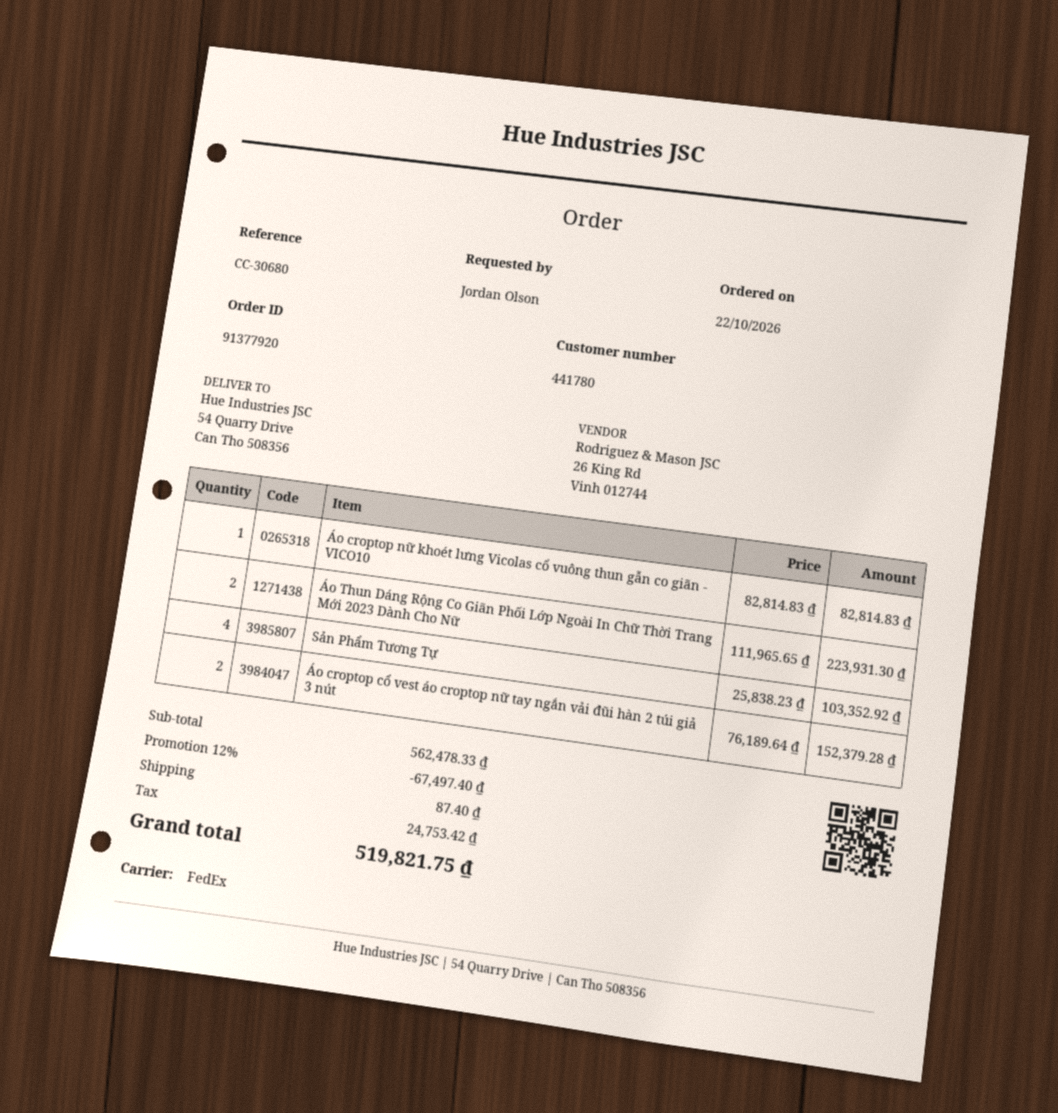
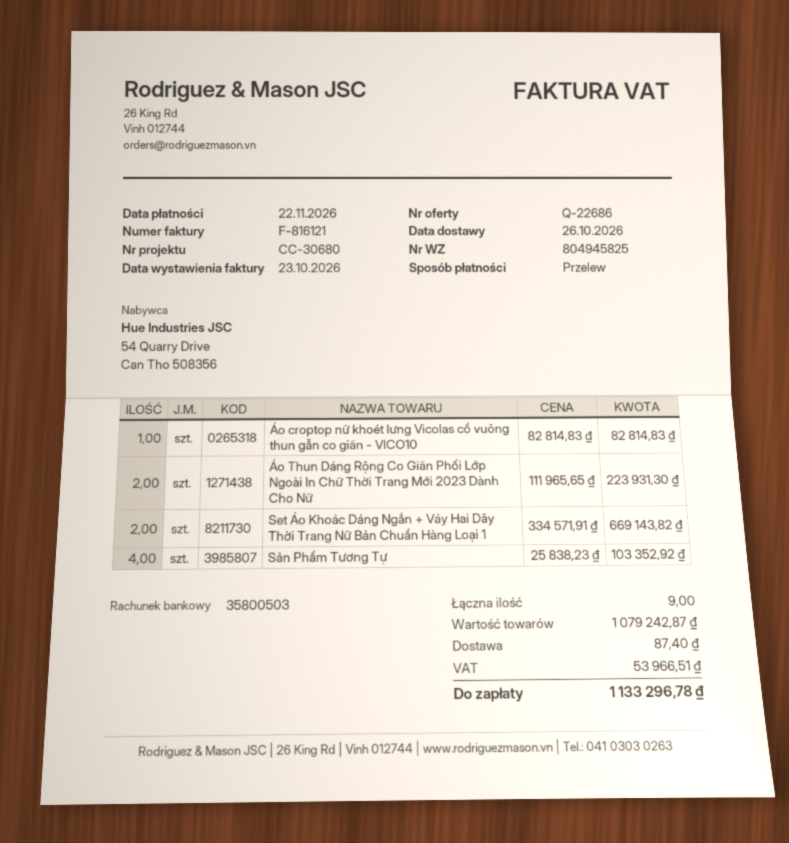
Áo croptop cổ vest áo croptop nữ tay ngắn vải đũi hàn 2 túi giả 3 nút: 2 x 76189.64 = 152379.28 -> none
Set Áo Khoác Dáng Ngắn + Váy Hai Dây Thời Trang Nữ Bản Chuẩn Hàng Loại 1: none -> 2 x 334571.91 = 669143.82
subtotal: 562478.33 -> 1079242.87
discount: 12% = 67497.40 -> none
tax: 24753.42 -> 53966.51
total: 519821.75 -> 1133296.78

